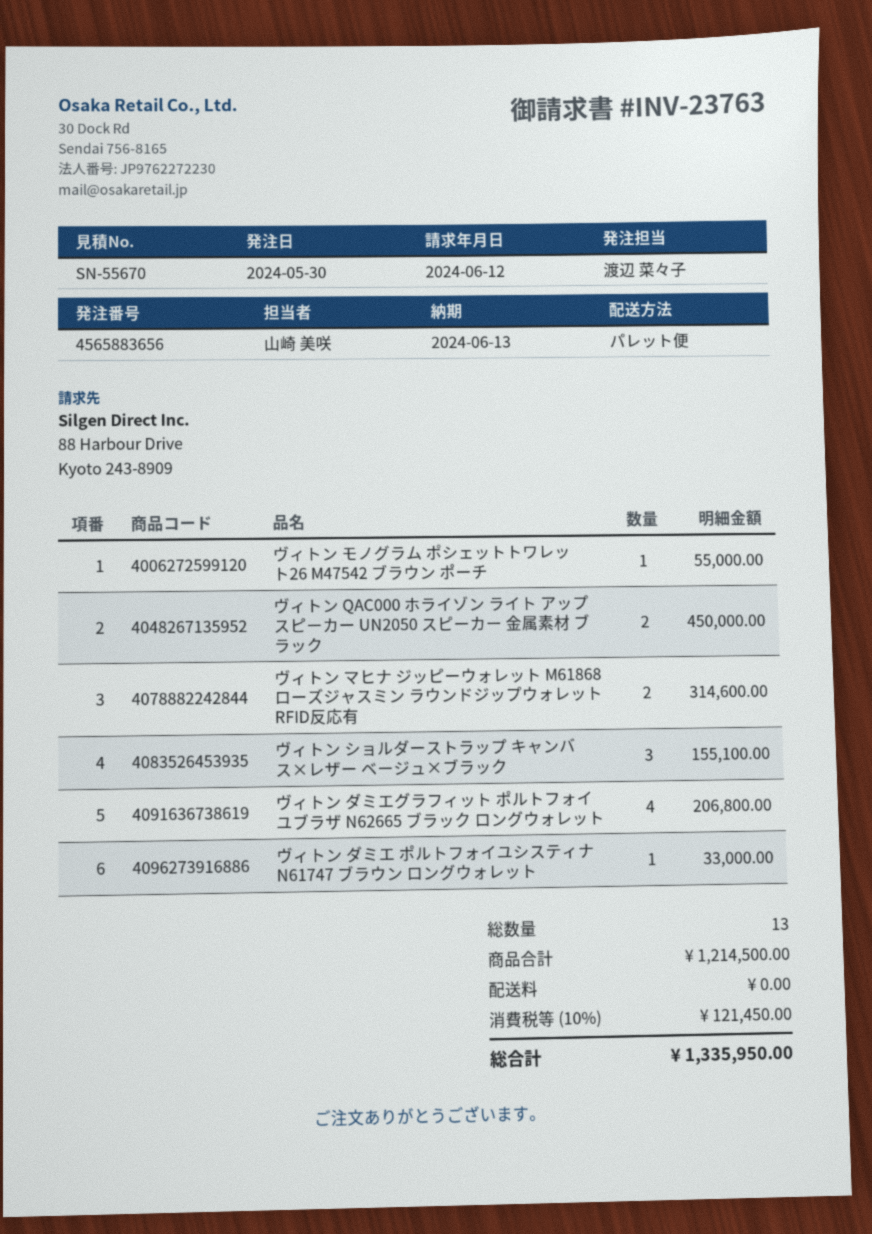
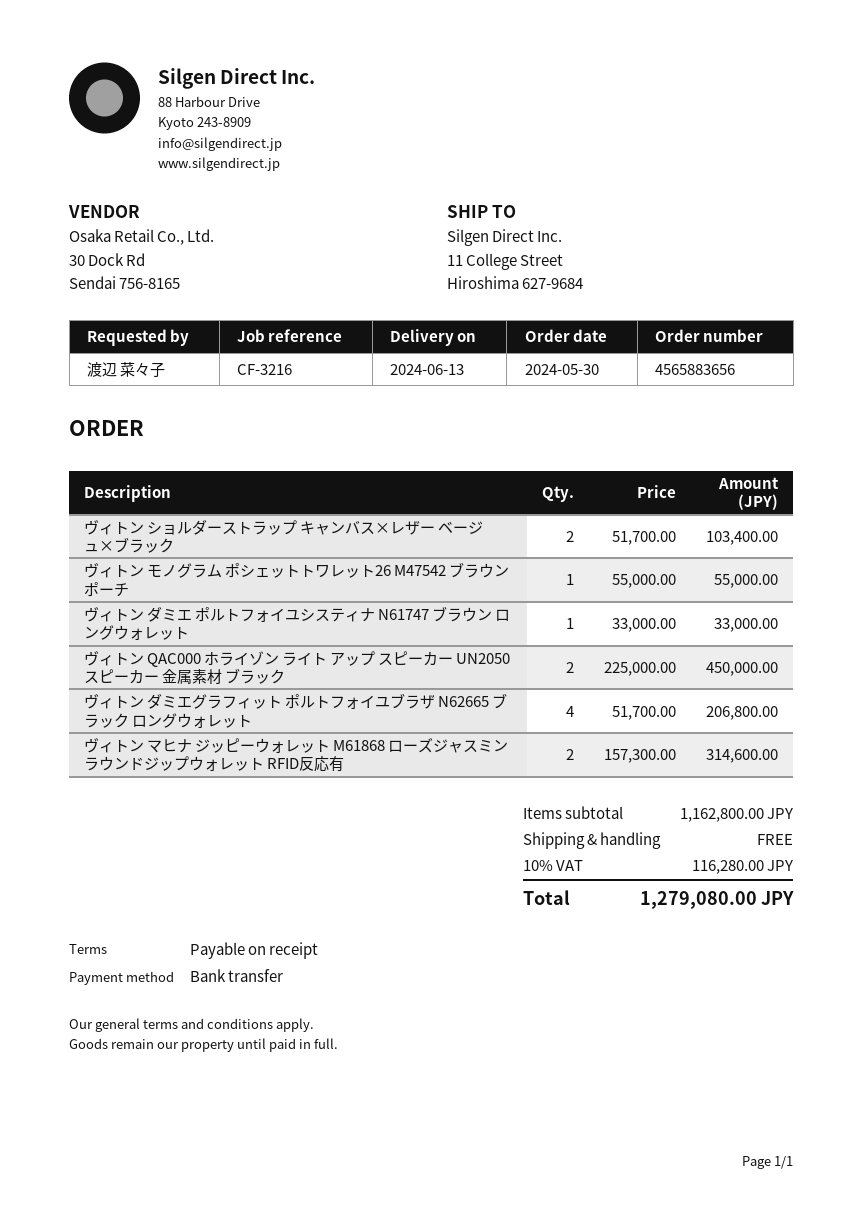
ヴィトン ショルダーストラップ キャンバス×レザー ベージュ×ブラック: 3 for 155100.00 -> 2 for 103400.00
subtotal: 1214500.00 -> 1162800.00
tax: 10% = 121450.00 -> 10% = 116280.00
total: 1335950.00 -> 1279080.00

